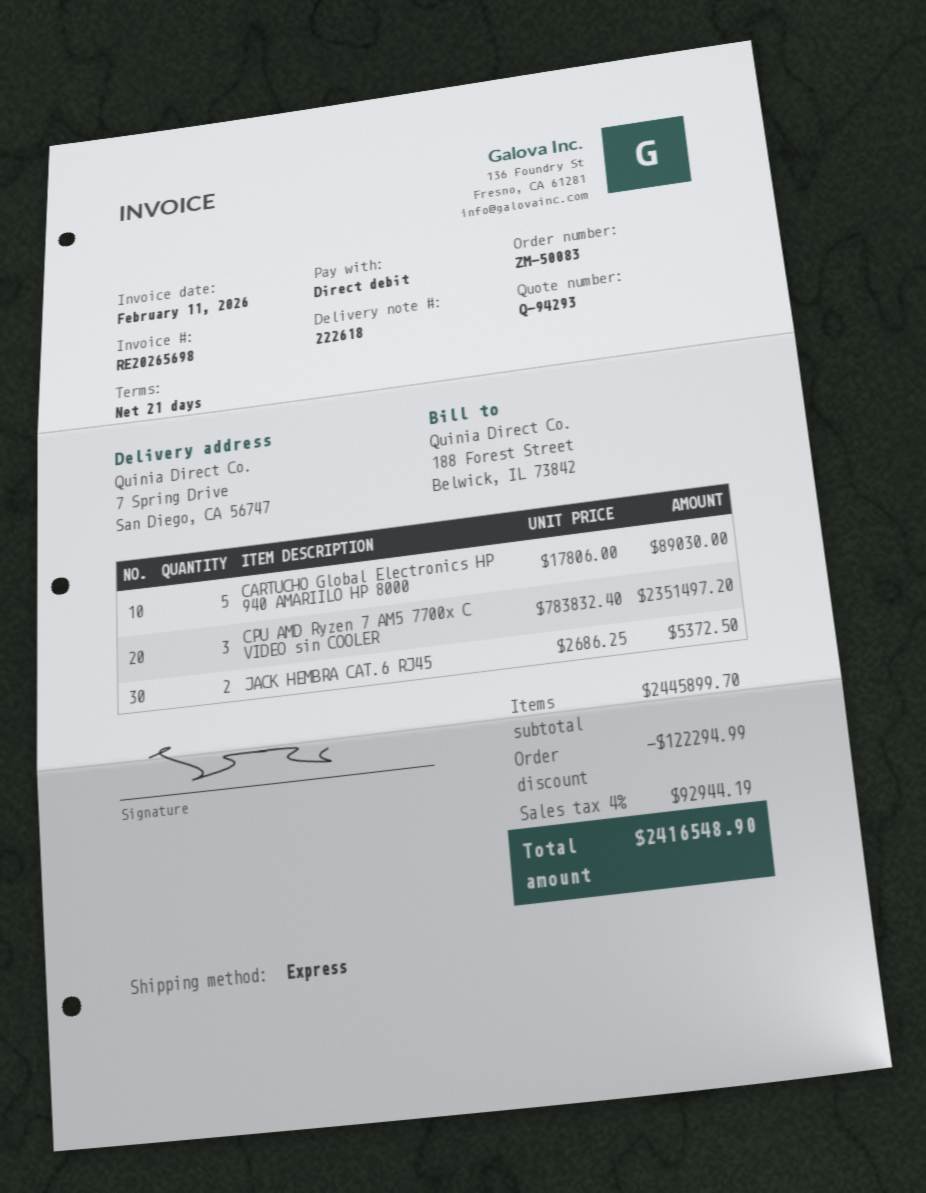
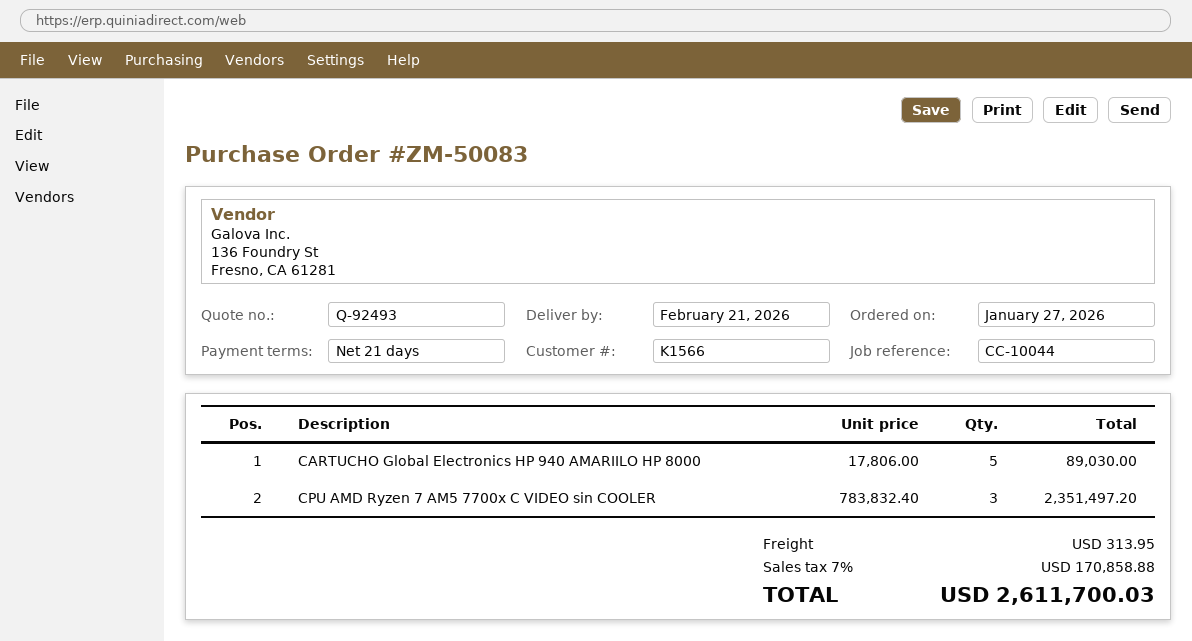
quote number: Q-94293 -> Q-92493
JACK HEMBRA CAT.6 RJ45: 2 x 2686.25 = 5372.50 -> none
discount: 122294.99 -> none
shipping: none -> 313.95
tax: 4% = 92944.19 -> 7% = 170858.88
total: 2416548.90 -> 2611700.03

